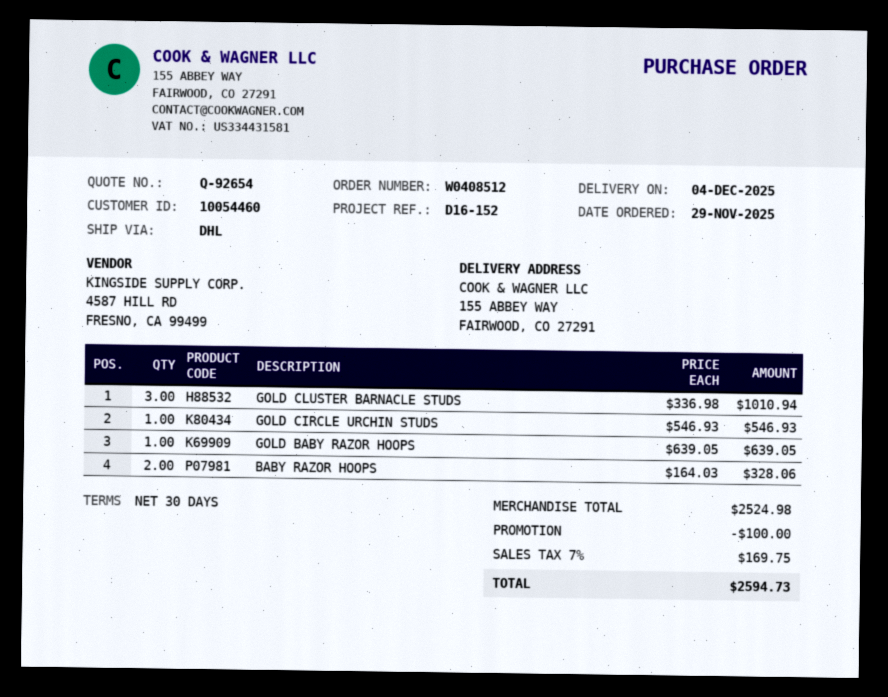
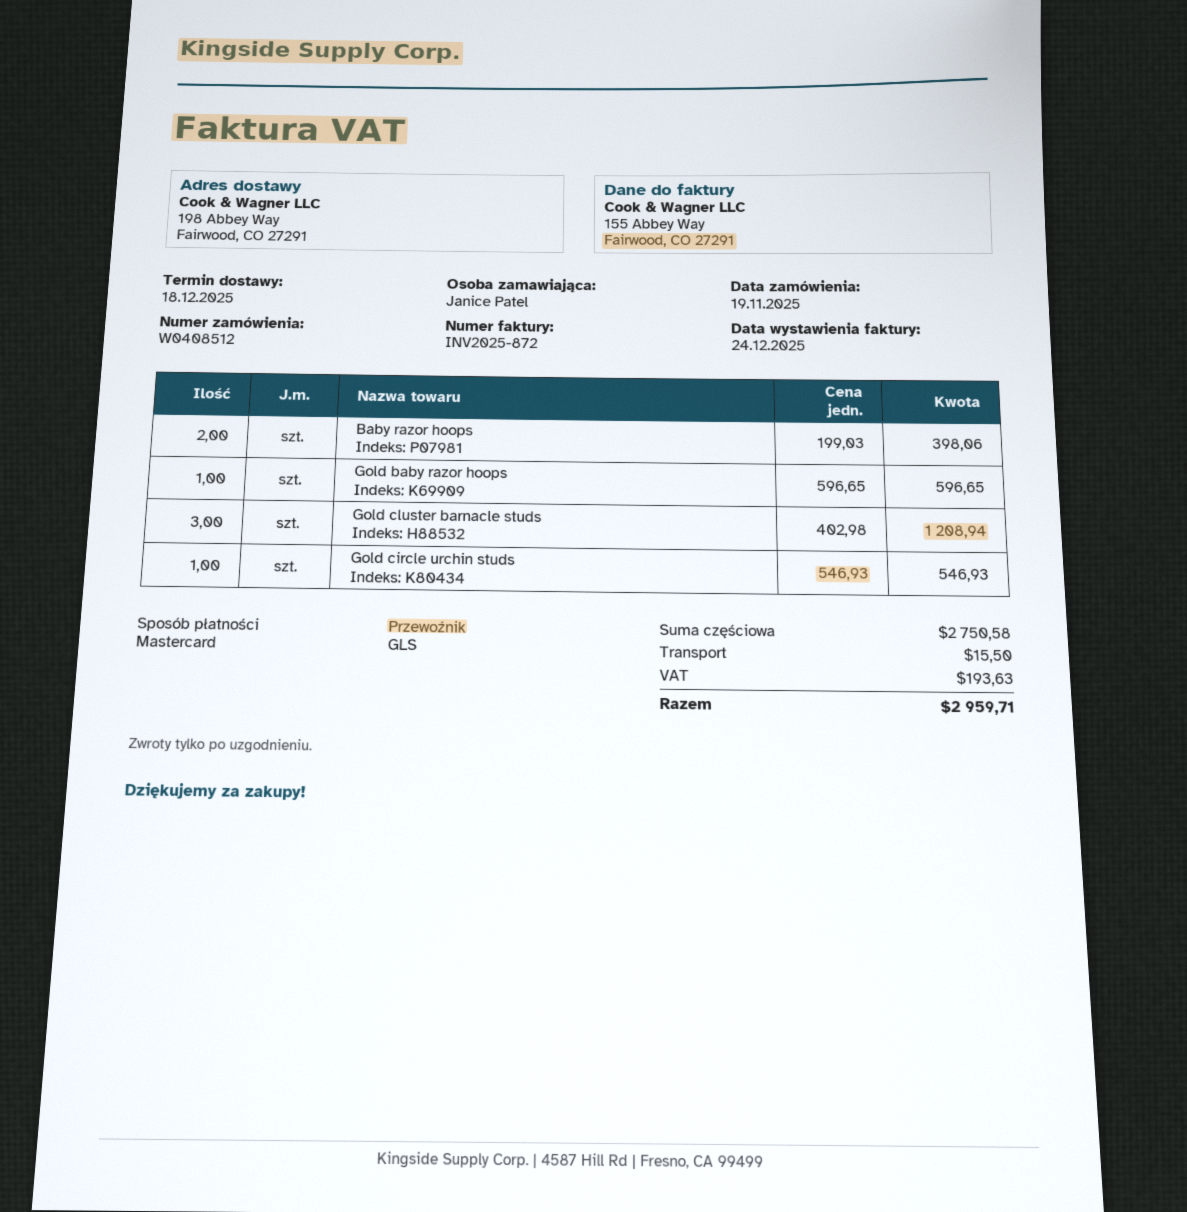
order date: 2025-11-29 -> 2025-11-19
delivery date: 2025-12-04 -> 2025-12-18
shipping method: DHL -> GLS
ship to: 155 ABBEY WAY, FAIRWOOD, CO 27291 -> 198 Abbey Way, Fairwood, CO 27291
GOLD CLUSTER BARNACLE STUDS: 3 x 336.98 = 1010.94 -> 3 x 402.98 = 1208.94
GOLD BABY RAZOR HOOPS: 1 x 639.05 = 639.05 -> 1 x 596.65 = 596.65
BABY RAZOR HOOPS: 2 x 164.03 = 328.06 -> 2 x 199.03 = 398.06
subtotal: 2524.98 -> 2750.58
discount: 100.00 -> none
shipping: none -> 15.50
tax: 169.75 -> 193.63
total: 2594.73 -> 2959.71

